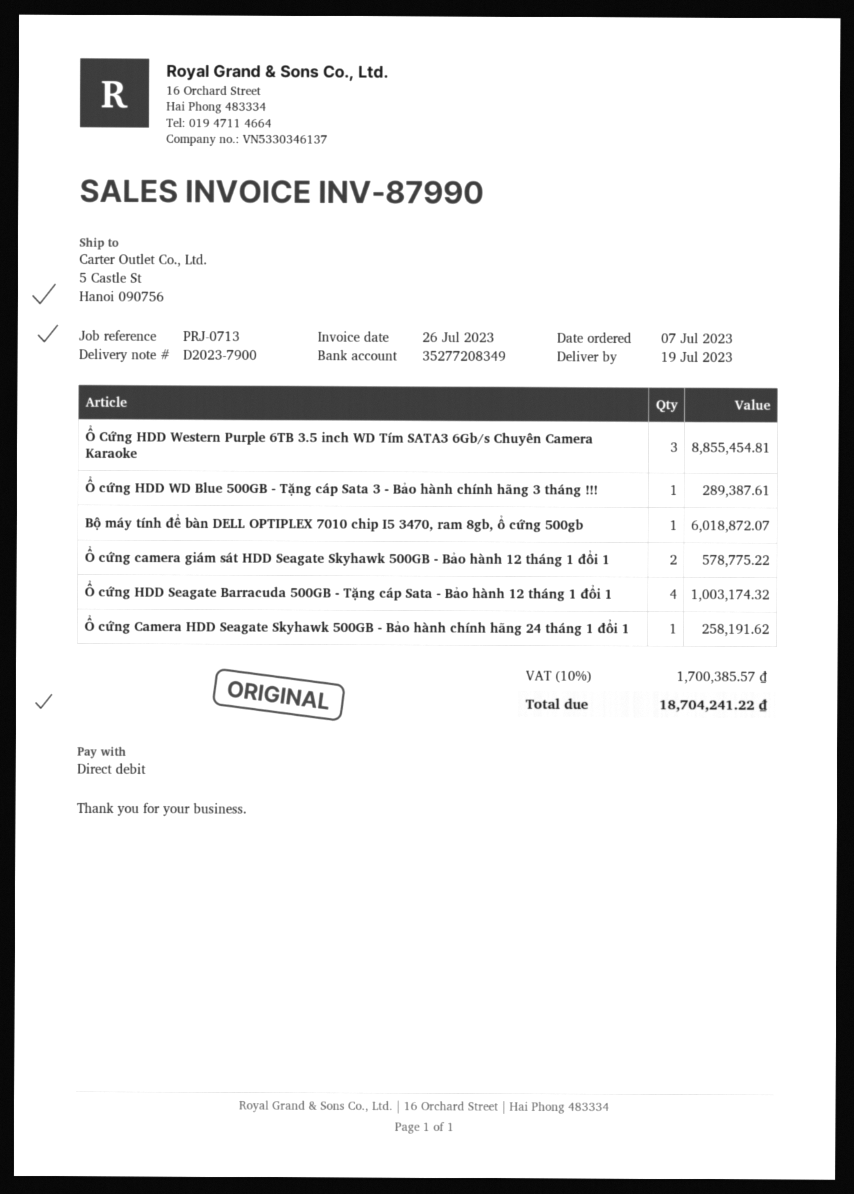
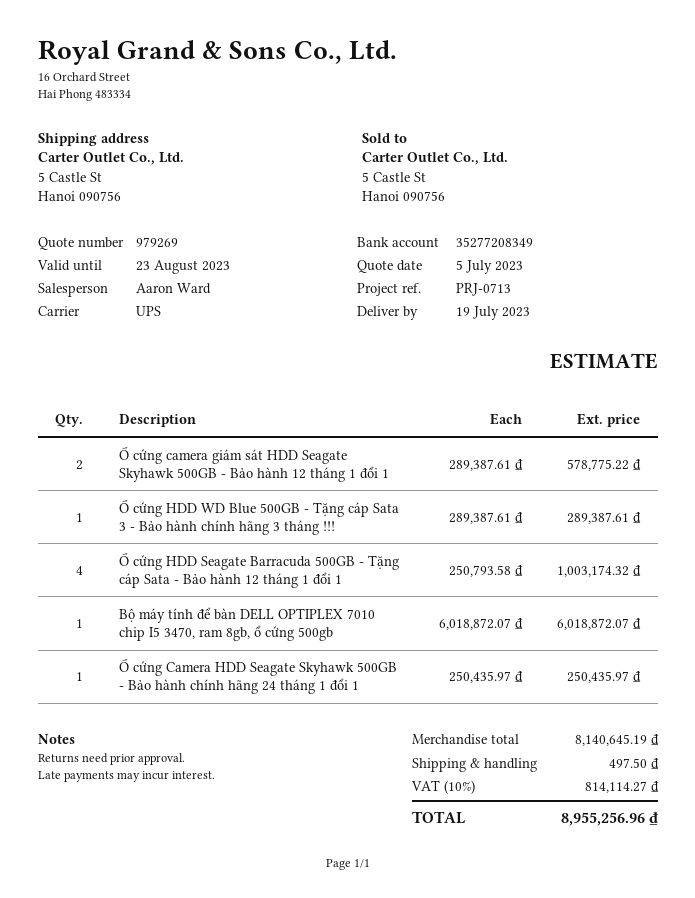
Ổ Cứng HDD Western Purple 6TB 3.5 inch WD Tím SATA3 6Gb/s Chuyên Camera Karaoke: 3 for 8855454.81 -> none
Ổ cứng Camera HDD Seagate Skyhawk 500GB - Bảo hành chính hãng 24 tháng 1 đổi 1: 1 for 258191.62 -> 1 for 250435.97
shipping: none -> 497.50
tax: 10% = 1700385.57 -> 10% = 814114.27
total: 18704241.22 -> 8955256.96

